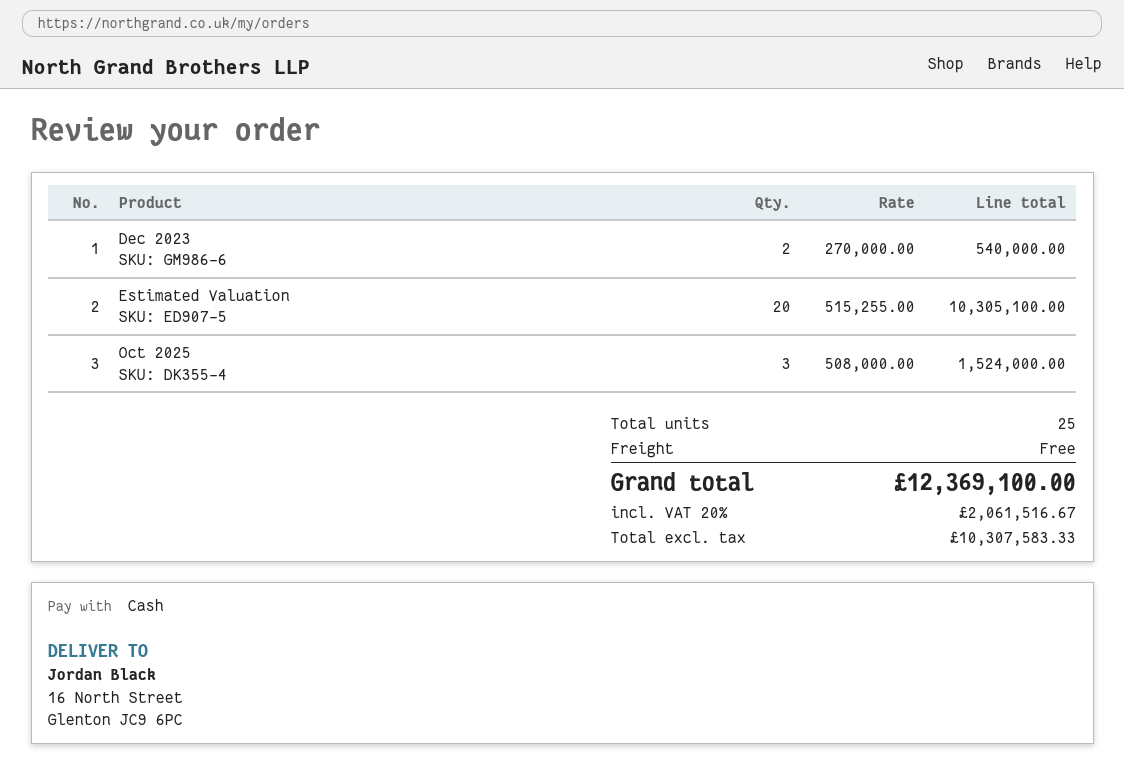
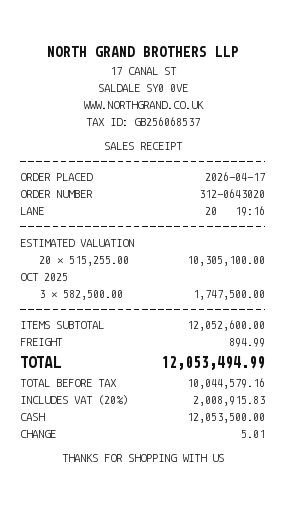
Dec 2023: 2 x 270000.00 = 540000.00 -> none
Oct 2025: 3 x 508000.00 = 1524000.00 -> 3 x 582500.00 = 1747500.00
shipping: 0.00 -> 894.99
net: 10307583.33 -> 10044579.16
tax: 20% = 2061516.67 -> 20% = 2008915.83
total: 12369100.00 -> 12053494.99

